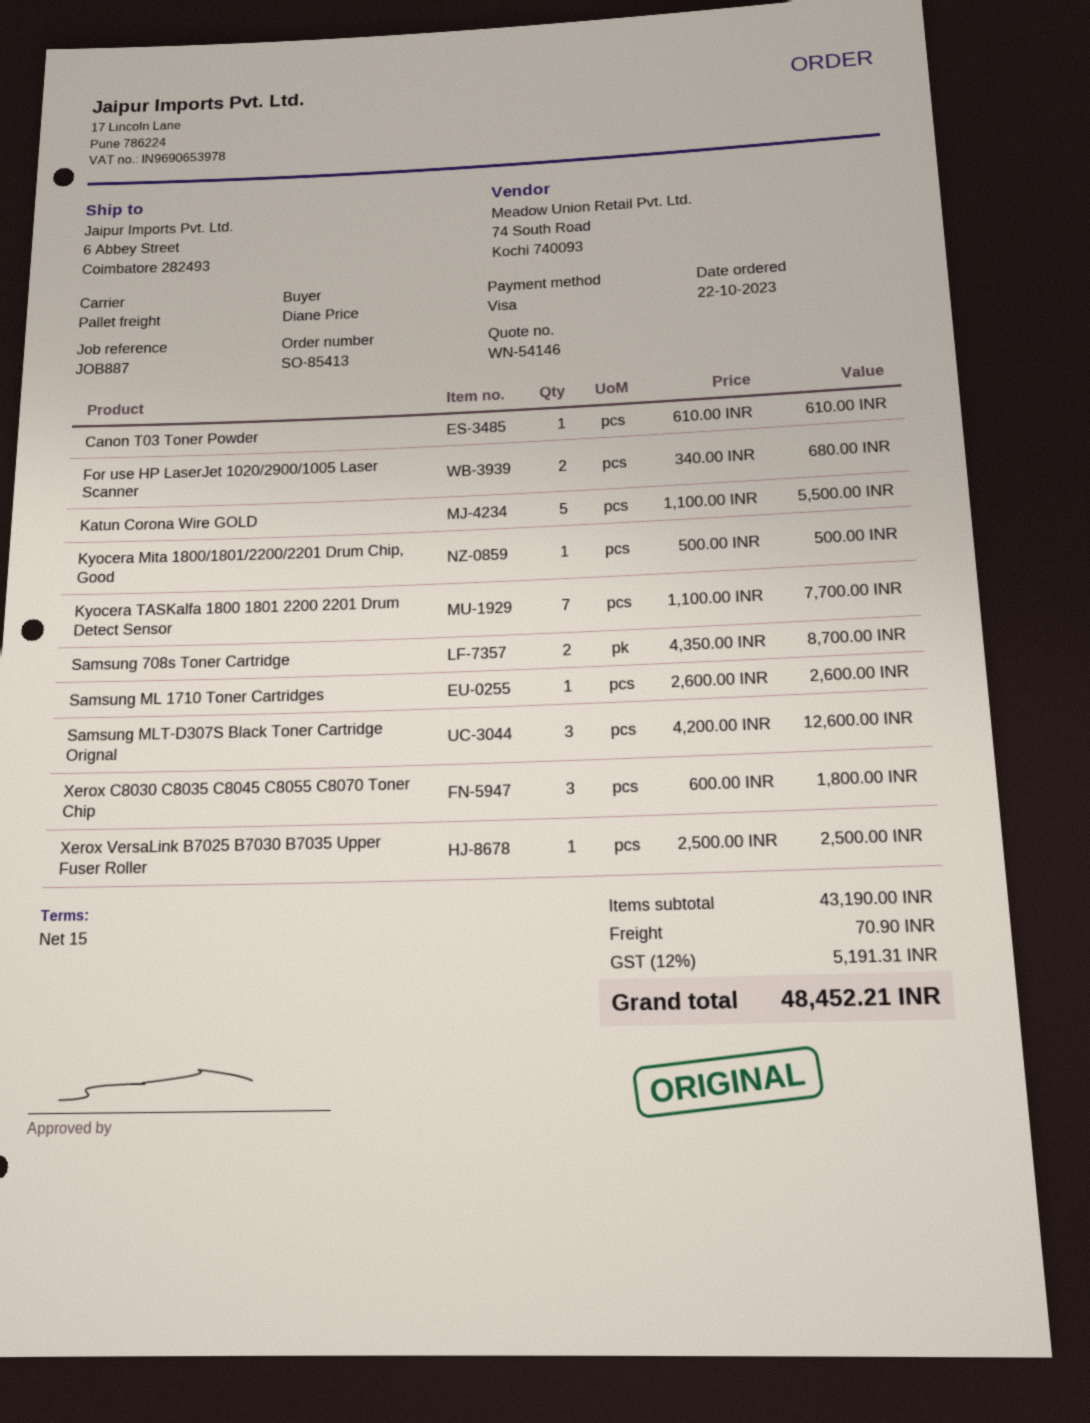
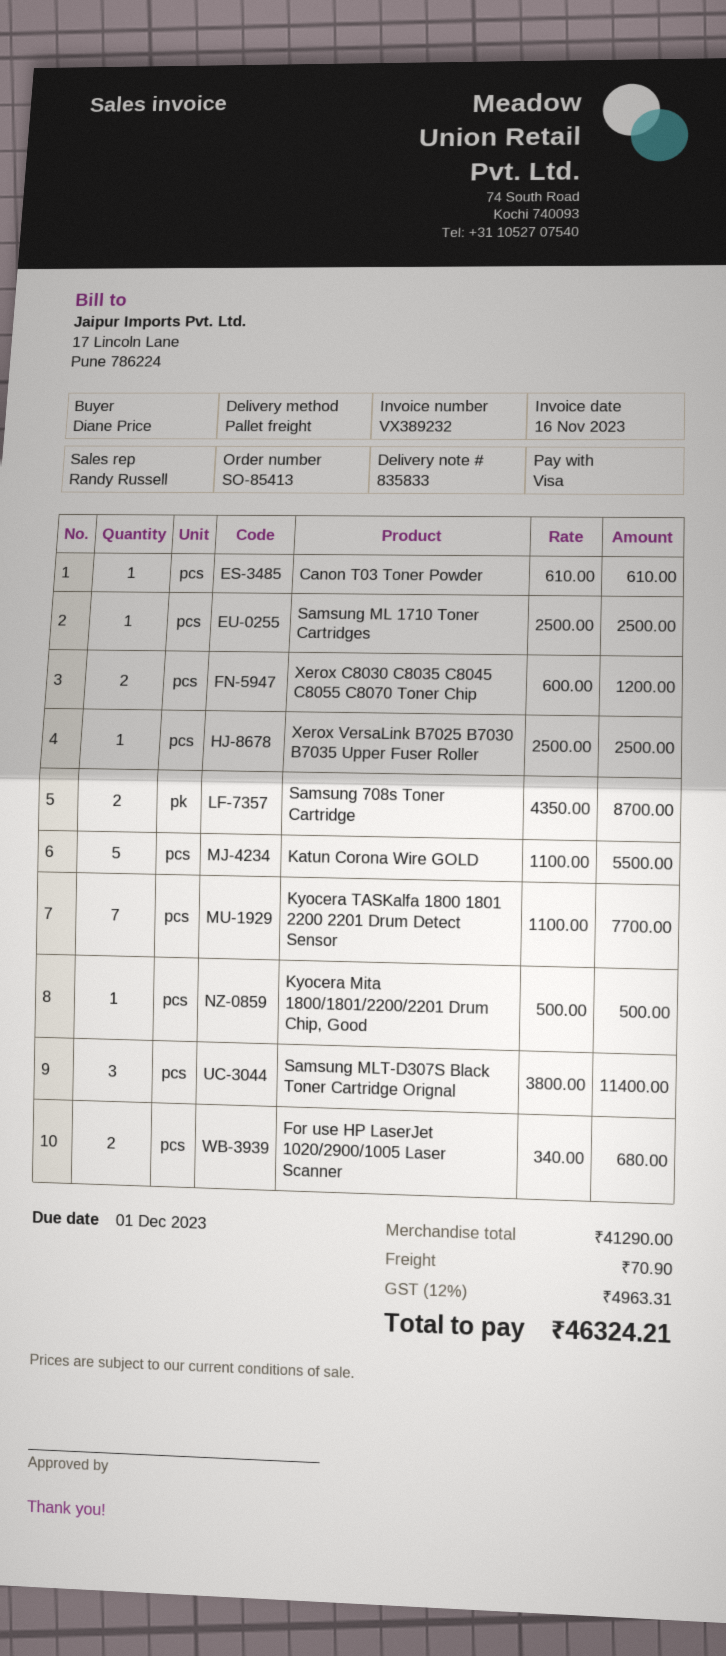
Samsung ML 1710 Toner Cartridges: 1 x 2600.00 = 2600.00 -> 1 x 2500.00 = 2500.00
Samsung MLT-D307S Black Toner Cartridge Orignal: 3 x 4200.00 = 12600.00 -> 3 x 3800.00 = 11400.00
Xerox C8030 C8035 C8045 C8055 C8070 Toner Chip: 3 x 600.00 = 1800.00 -> 2 x 600.00 = 1200.00
subtotal: 43190.00 -> 41290.00
tax: 12% = 5191.31 -> 12% = 4963.31
total: 48452.21 -> 46324.21

